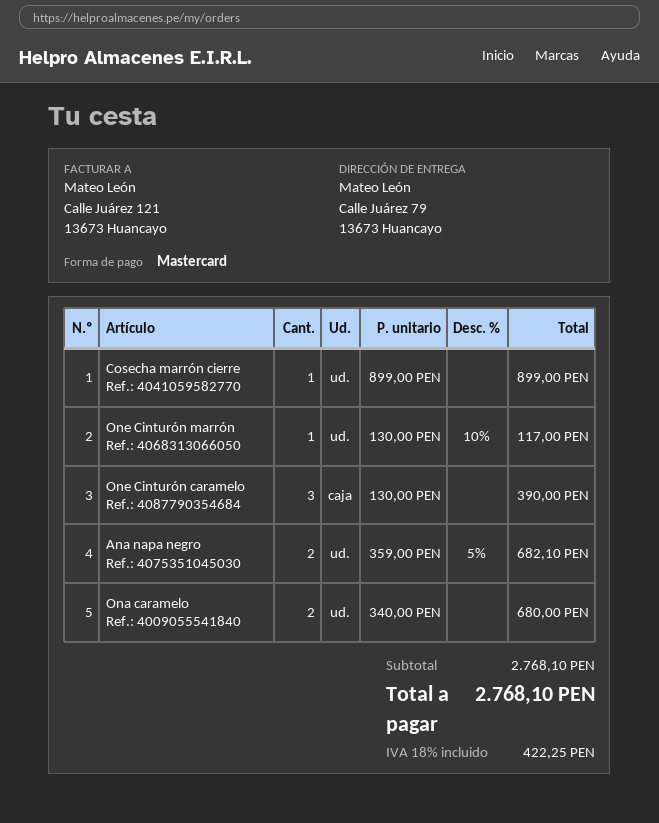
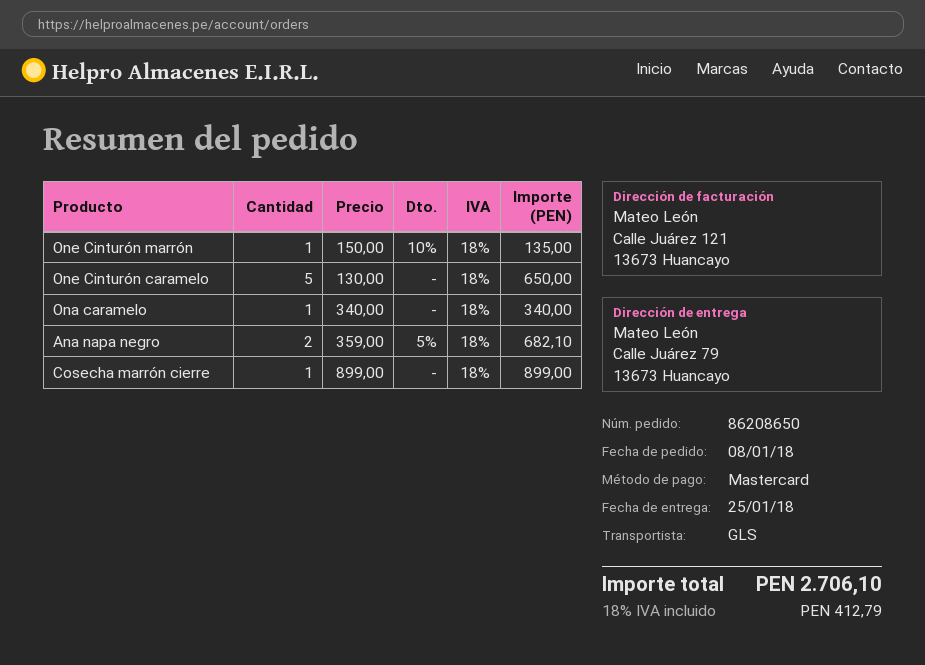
One Cinturón marrón: 1 x 130.00 - 10% = 117.00 -> 1 x 150.00 - 10% = 135.00
One Cinturón caramelo: 3 x 130.00 = 390.00 -> 5 x 130.00 = 650.00
Ona caramelo: 2 x 340.00 = 680.00 -> 1 x 340.00 = 340.00
tax: 18% = 422.25 -> 18% = 412.79
total: 2768.10 -> 2706.10

